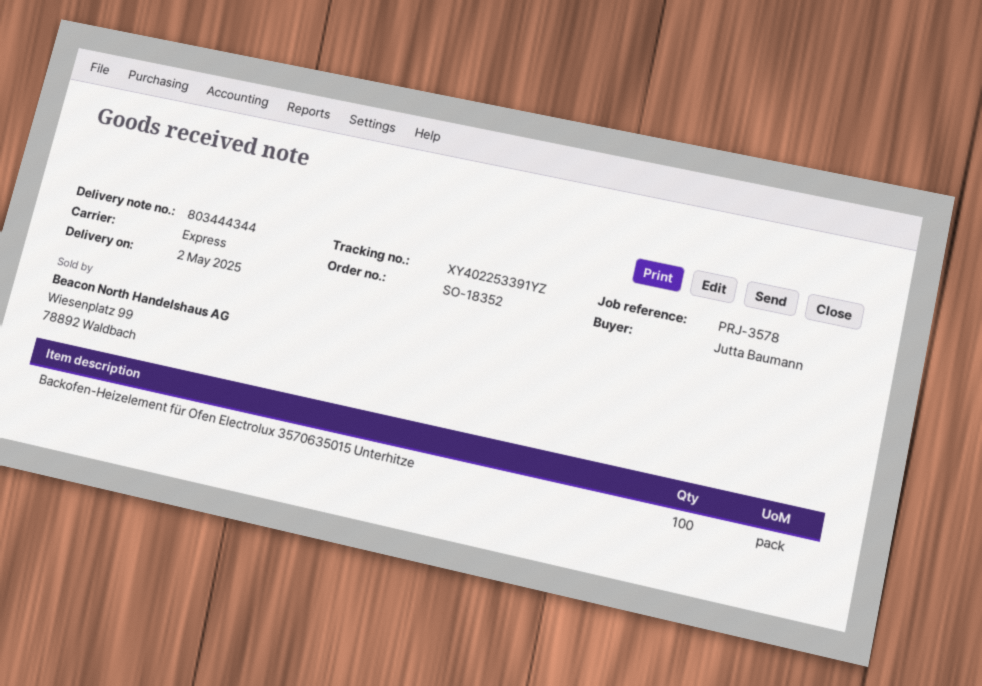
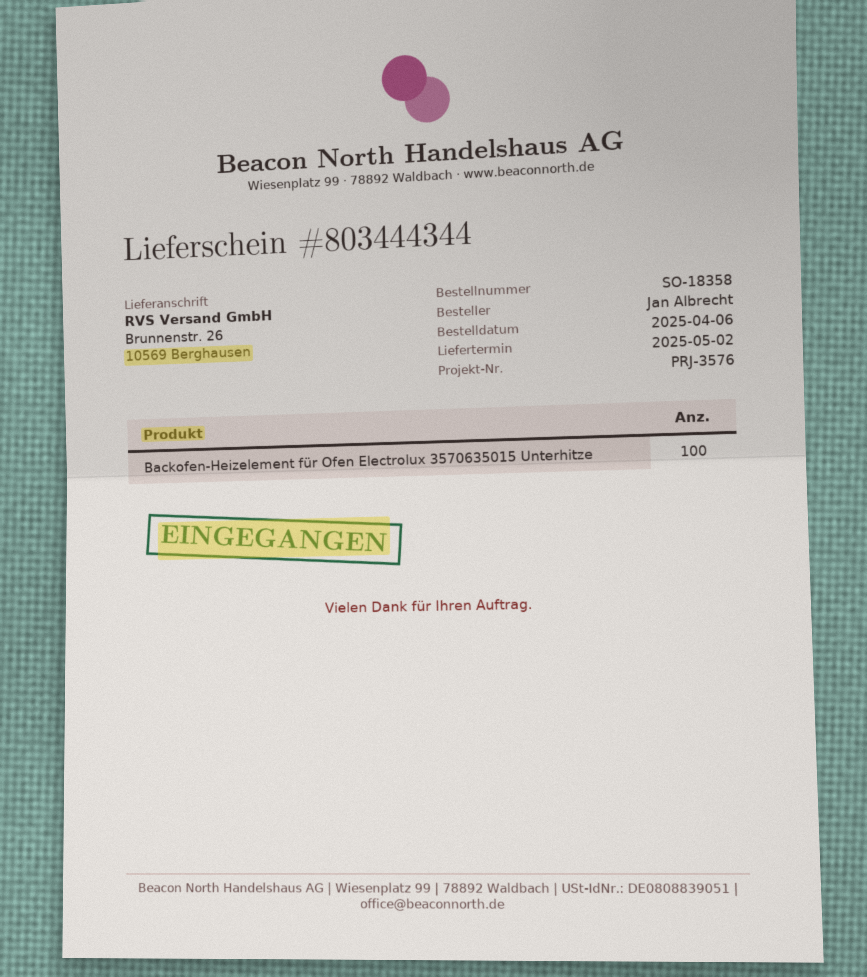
order number: SO-18352 -> SO-18358
reference: PRJ-3578 -> PRJ-3576
ordered by: Jutta Baumann -> Jan Albrecht

